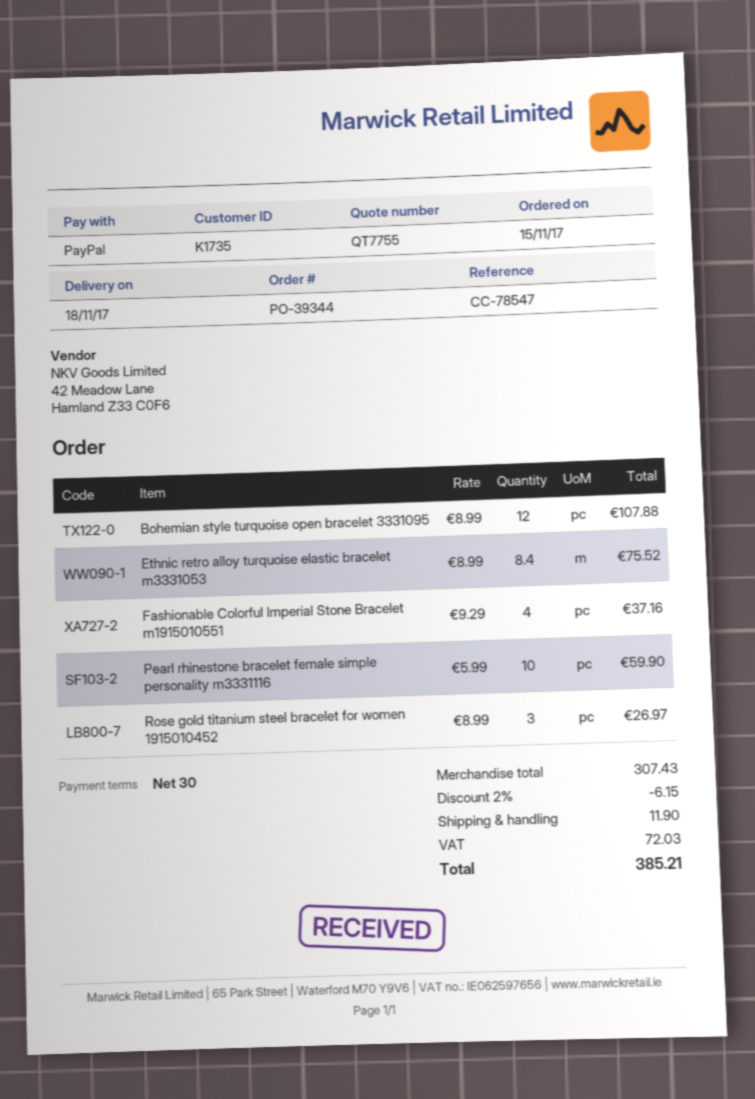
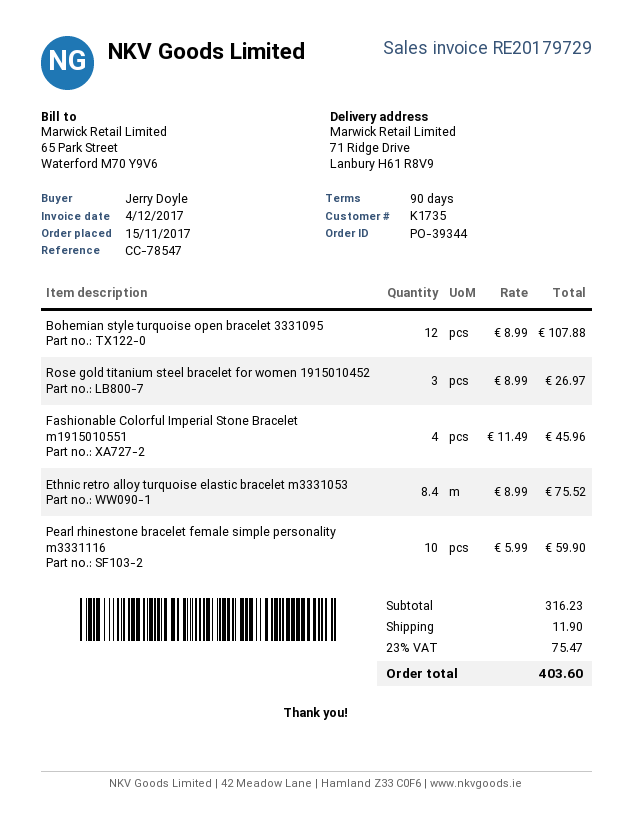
payment terms: 30 days -> 90 days
Fashionable Colorful Imperial Stone Bracelet m1915010551: 4 x 9.29 = 37.16 -> 4 x 11.49 = 45.96
subtotal: 307.43 -> 316.23
discount: 2% = 6.15 -> none
tax: 72.03 -> 75.47
total: 385.21 -> 403.60

